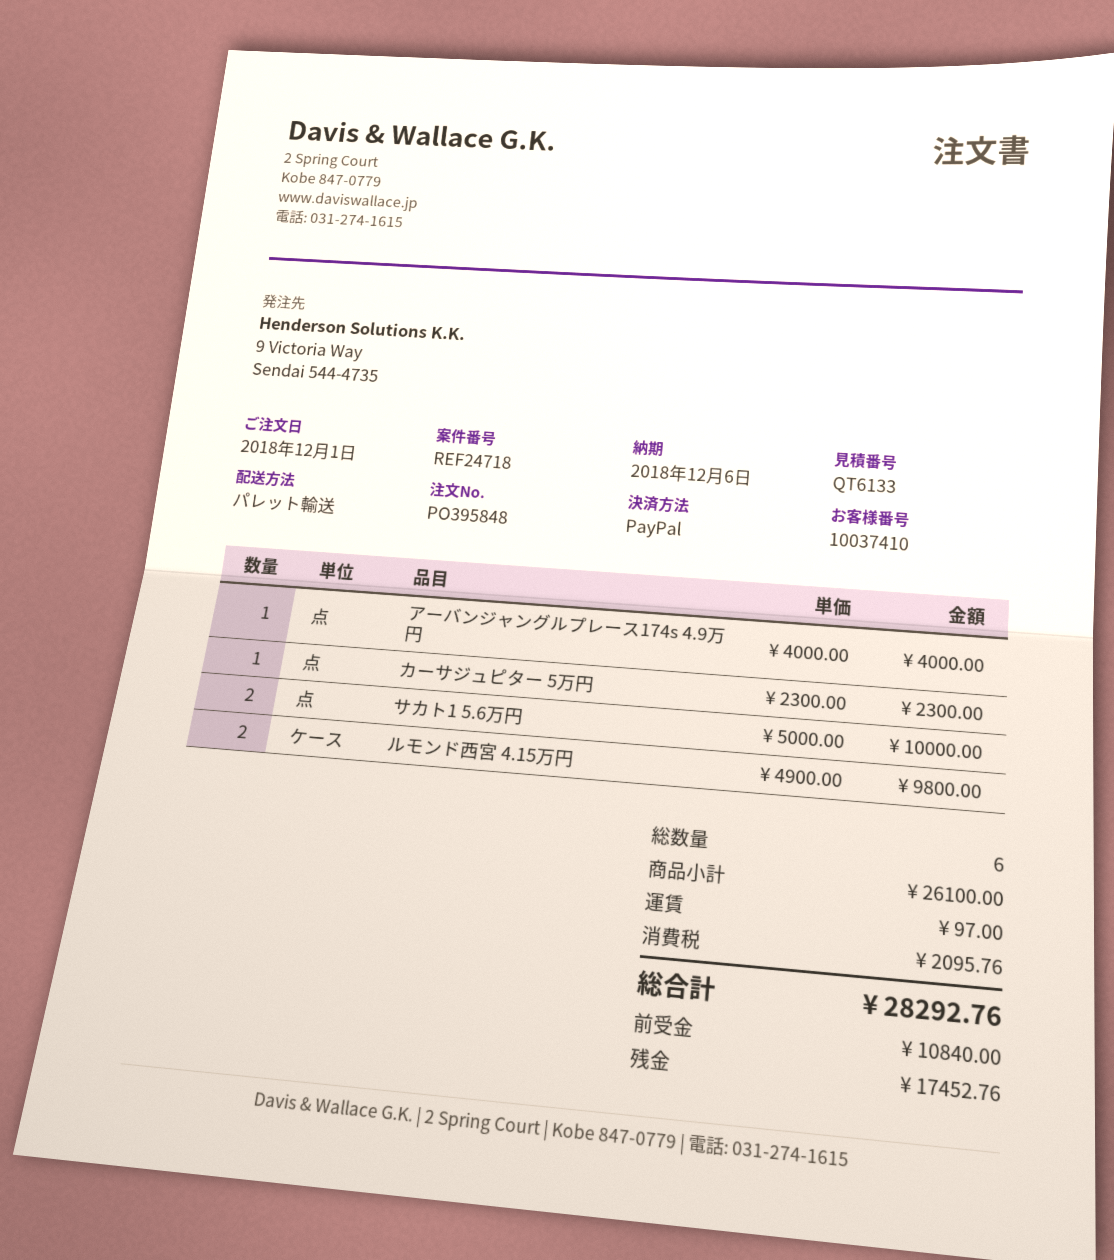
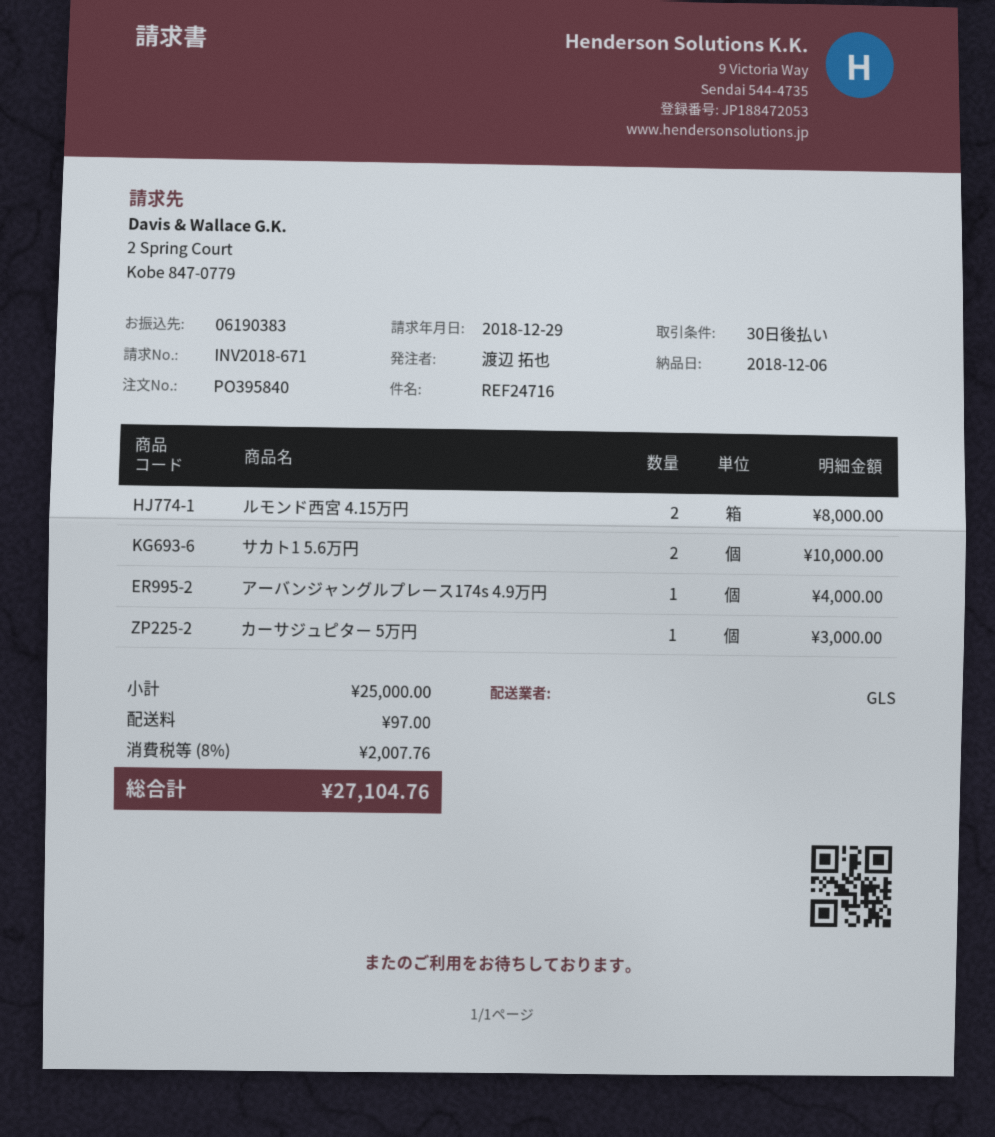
order number: PO395848 -> PO395840
reference: REF24718 -> REF24716
shipping method: pallet freight -> GLS
カーサジュピター 5万円: 1 for 2300.00 -> 1 for 3000.00
ルモンド西宮 4.15万円: 2 for 9800.00 -> 2 for 8000.00
subtotal: 26100.00 -> 25000.00
tax: 2095.76 -> 2007.76
total: 28292.76 -> 27104.76

